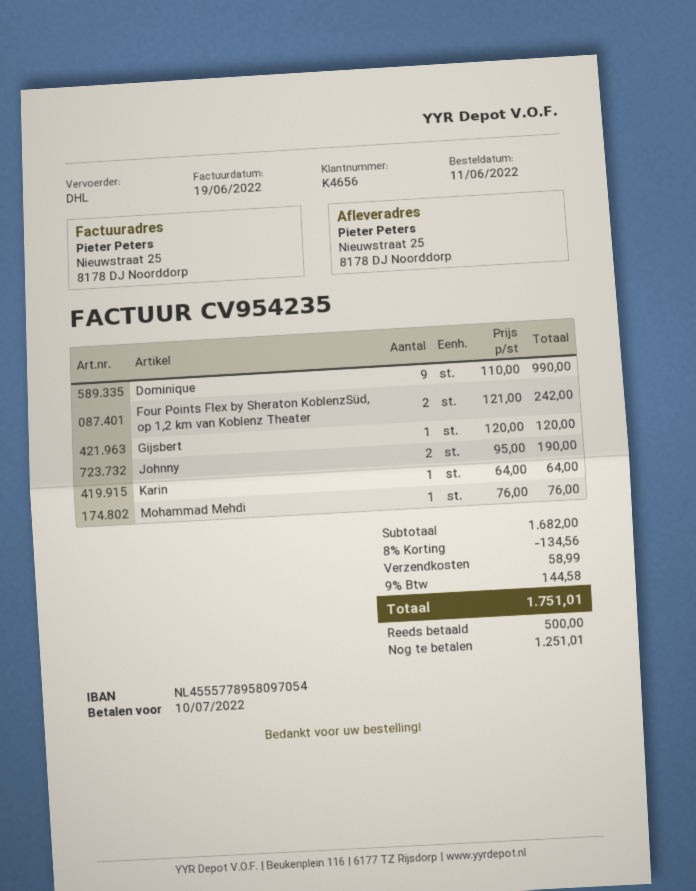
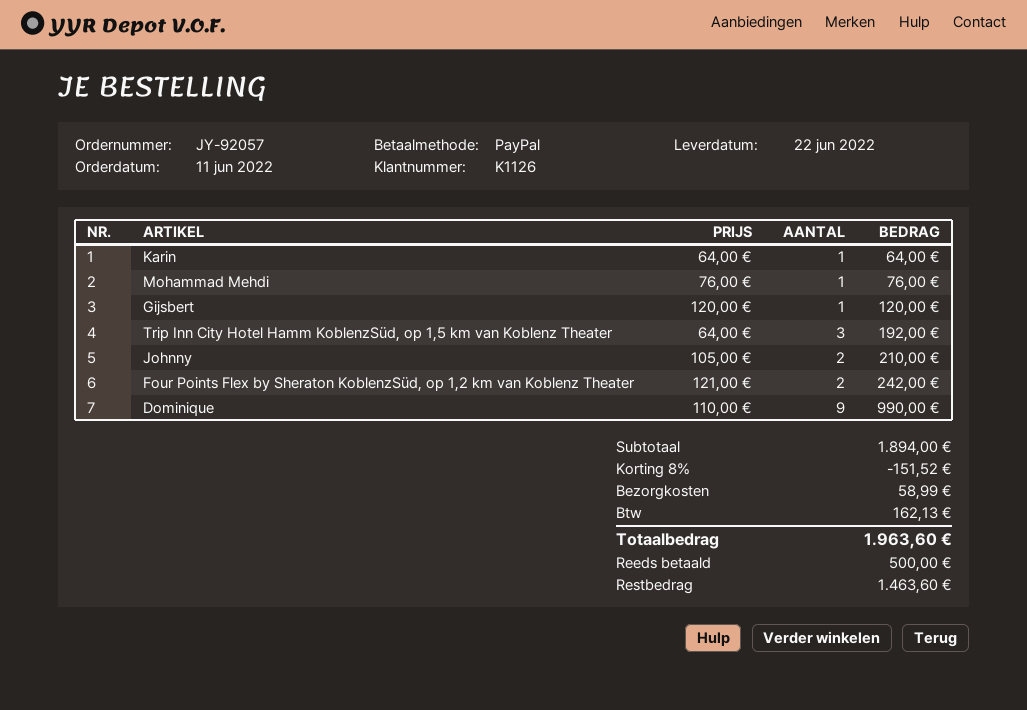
customer number: K4656 -> K1126
Johnny: 2 x 95.00 = 190.00 -> 2 x 105.00 = 210.00
Trip Inn City Hotel Hamm KoblenzSüd, op 1,5 km van Koblenz Theater: none -> 3 x 64.00 = 192.00
subtotal: 1682.00 -> 1894.00
discount: 8% = 134.56 -> 8% = 151.52
tax: 144.58 -> 162.13
total: 1751.01 -> 1963.60
balance: 1251.01 -> 1463.60

